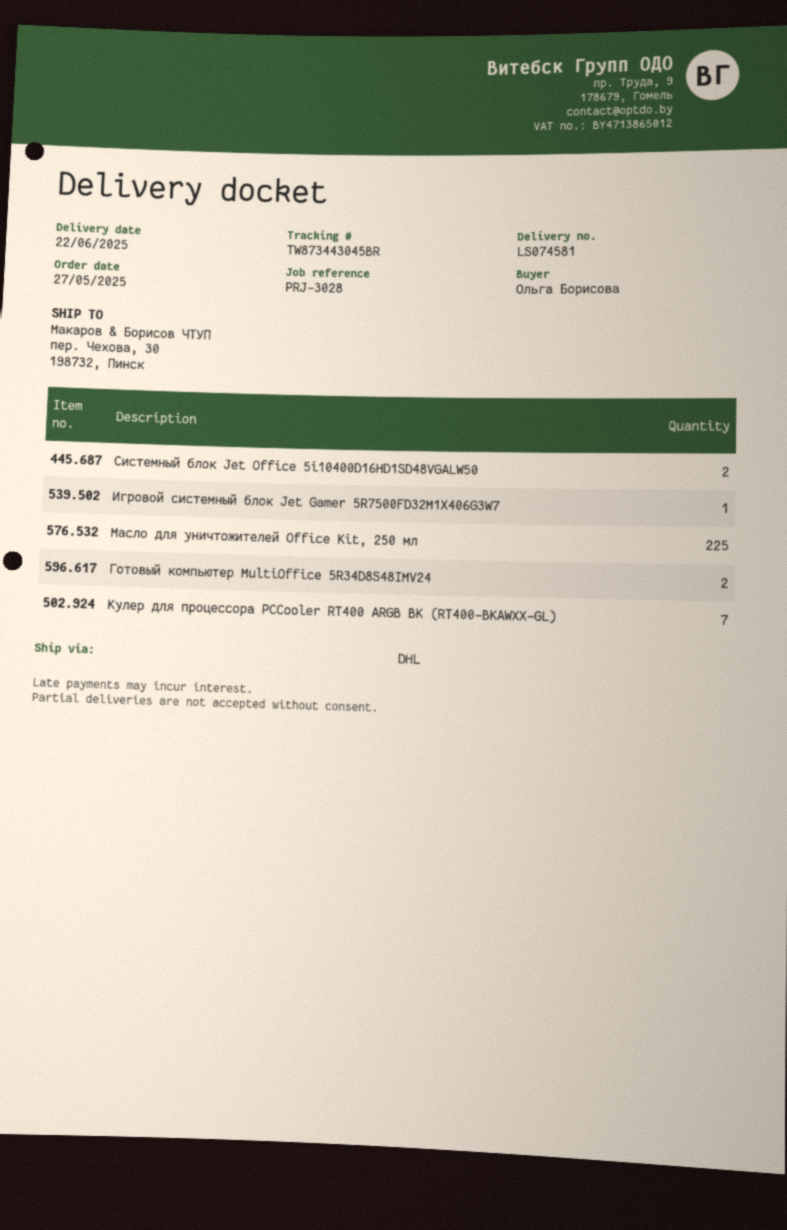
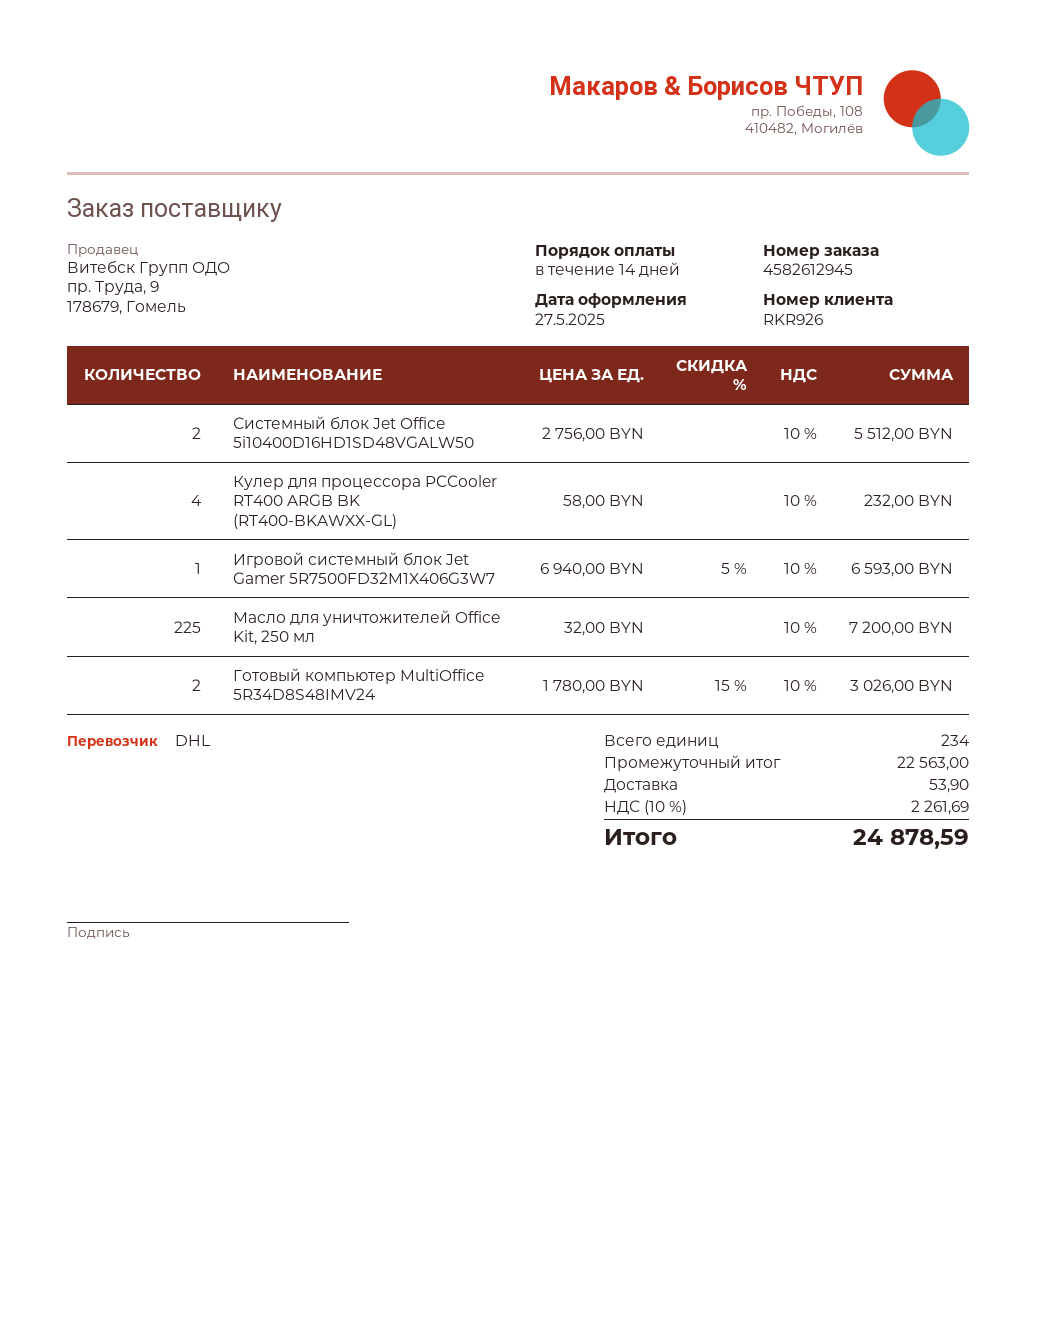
Кулер для процессора PCCooler RT400 ARGB BK (RT400-BKAWXX-GL): 7 -> 4

